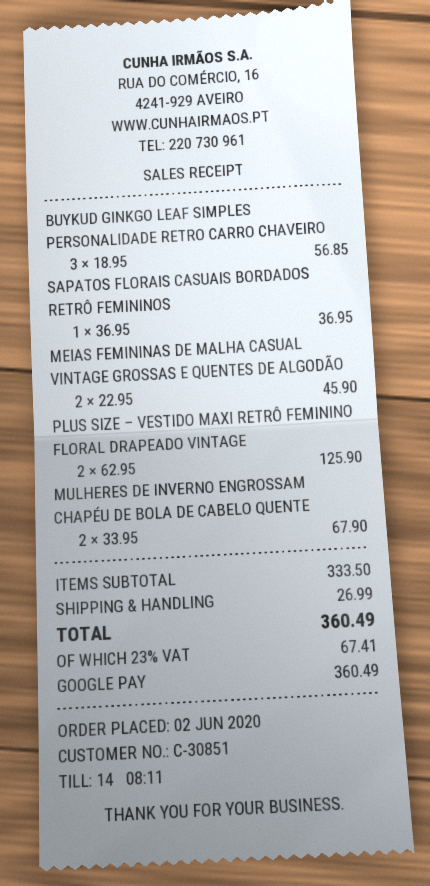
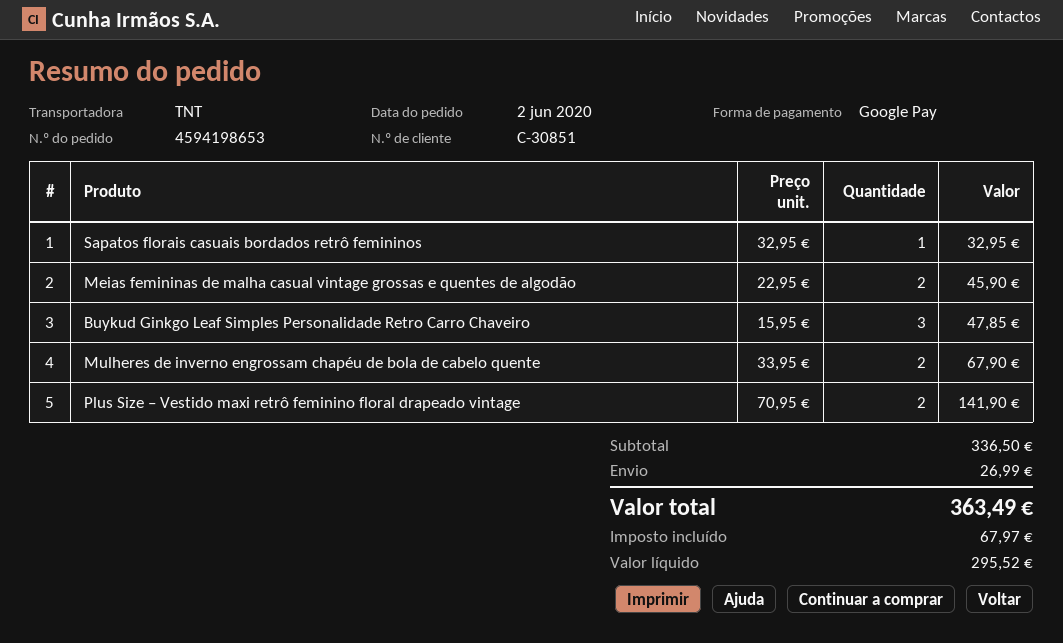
BUYKUD GINKGO LEAF SIMPLES PERSONALIDADE RETRO CARRO CHAVEIRO: 3 x 18.95 = 56.85 -> 3 x 15.95 = 47.85
SAPATOS FLORAIS CASUAIS BORDADOS RETRÔ FEMININOS: 1 x 36.95 = 36.95 -> 1 x 32.95 = 32.95
PLUS SIZE – VESTIDO MAXI RETRÔ FEMININO FLORAL DRAPEADO VINTAGE: 2 x 62.95 = 125.90 -> 2 x 70.95 = 141.90
subtotal: 333.50 -> 336.50
tax: 67.41 -> 67.97
total: 360.49 -> 363.49

